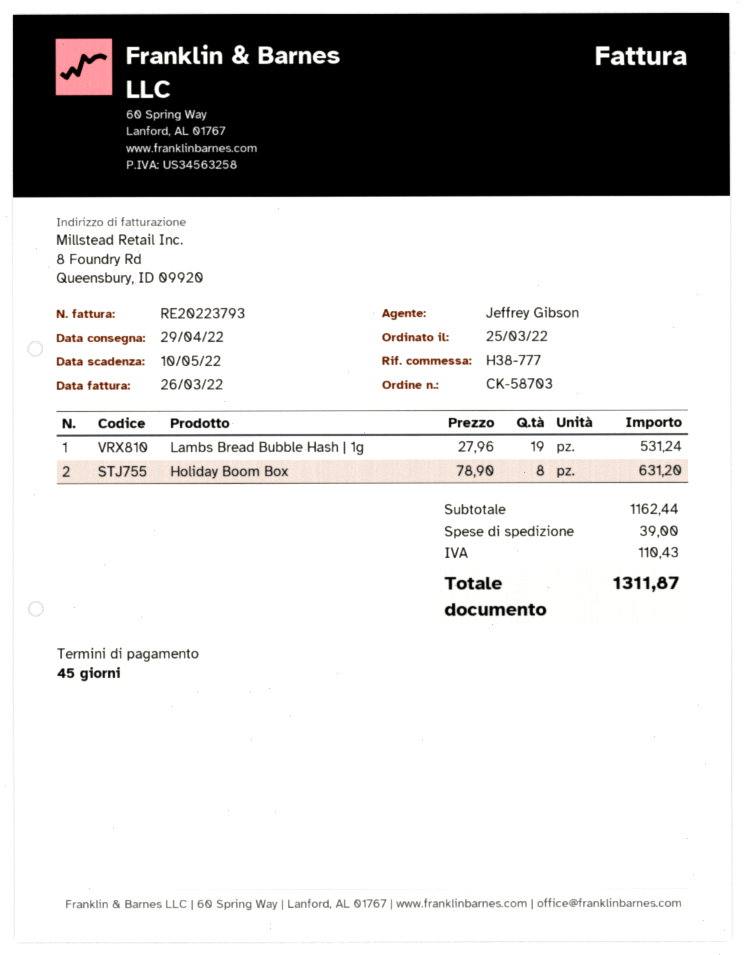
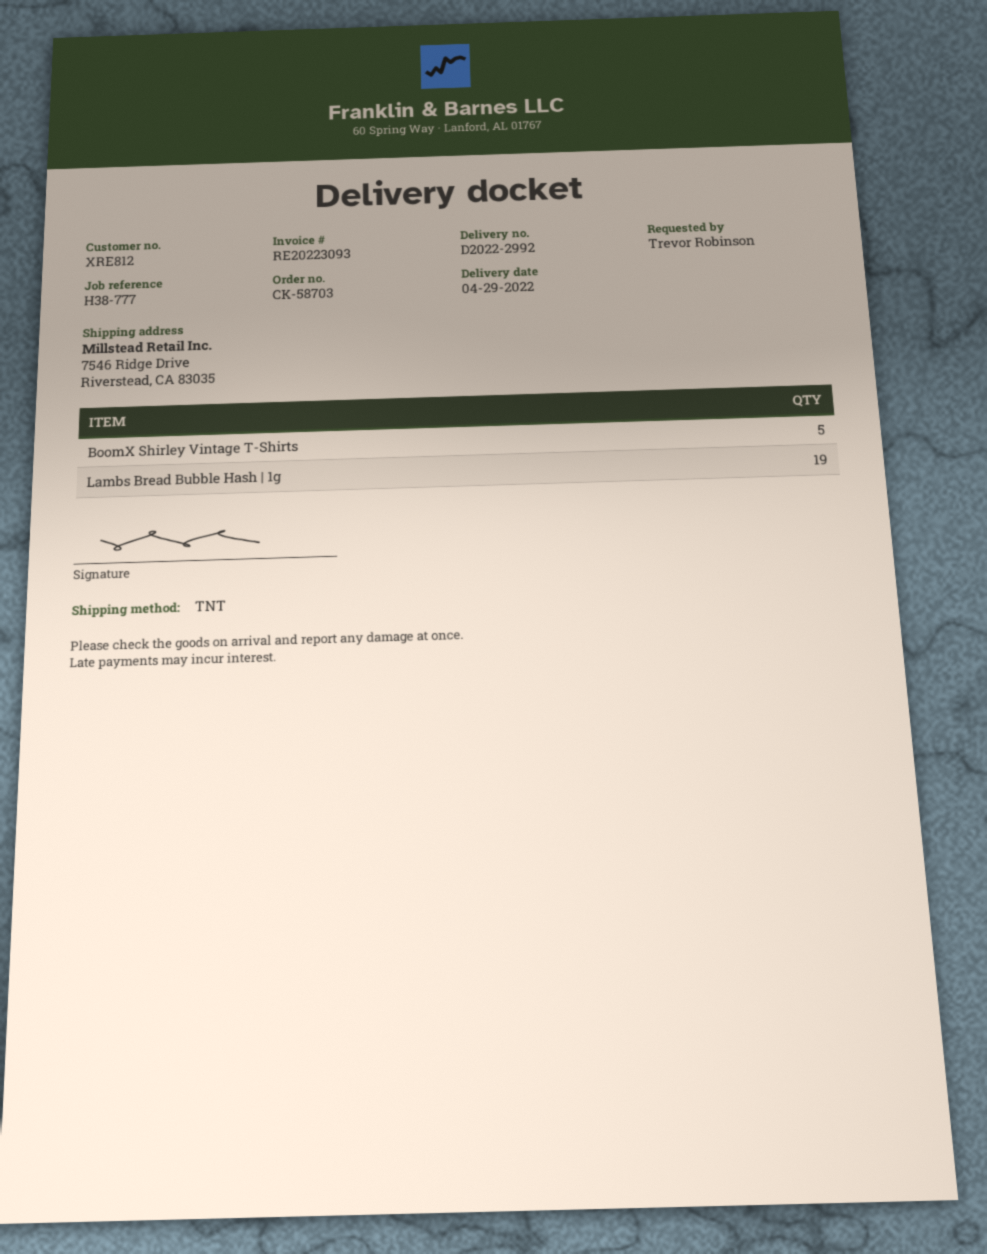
invoice number: RE20223793 -> RE20223093
Holiday Boom Box: 8 -> none
BoomX Shirley Vintage T-Shirts: none -> 5

